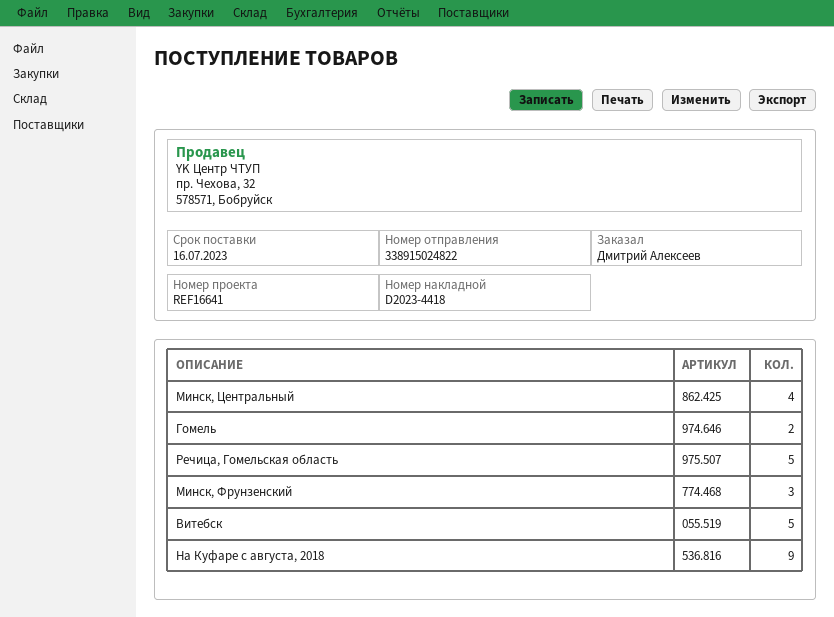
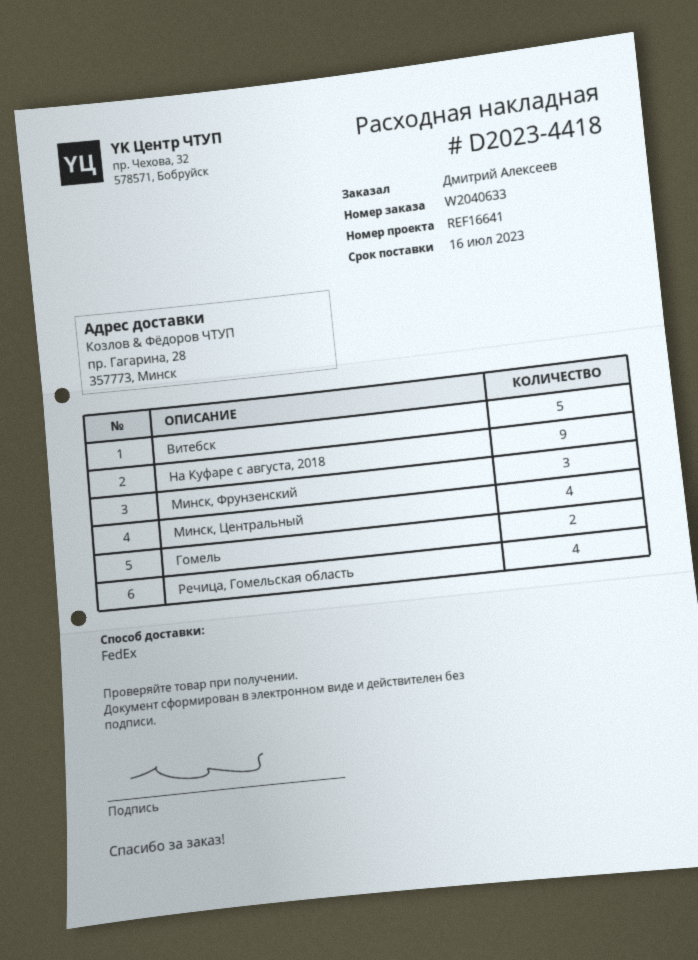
Речица, Гомельская область: 5 -> 4

